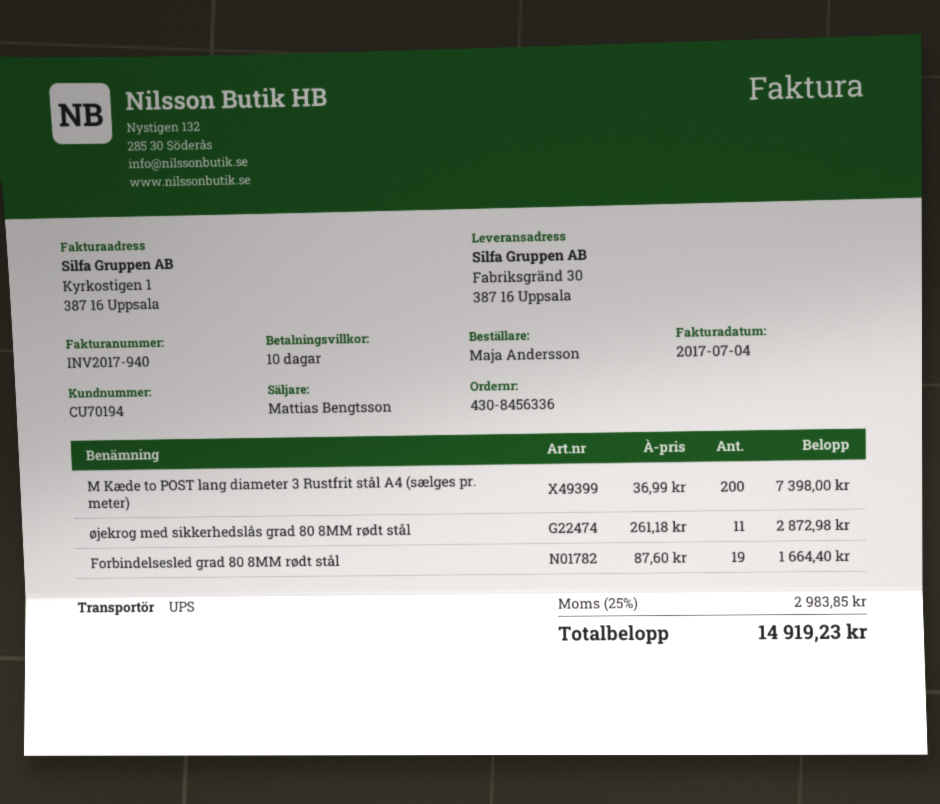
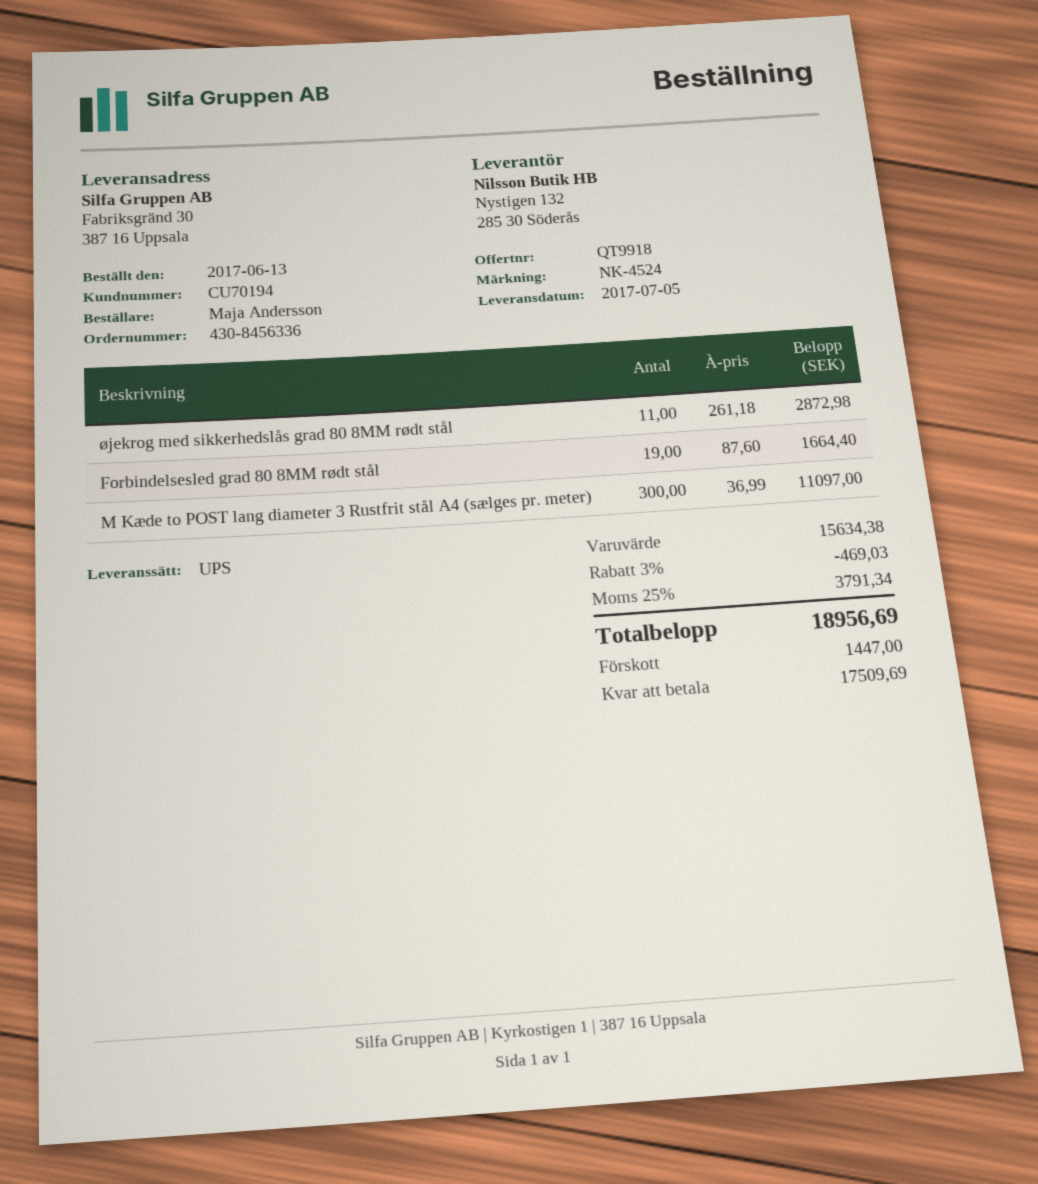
M Kæde to POST lang diameter 3 Rustfrit stål A4 (sælges pr. meter): 200 x 36.99 = 7398.00 -> 300 x 36.99 = 11097.00
discount: none -> 3% = 469.03
tax: 25% = 2983.85 -> 25% = 3791.34
total: 14919.23 -> 18956.69

